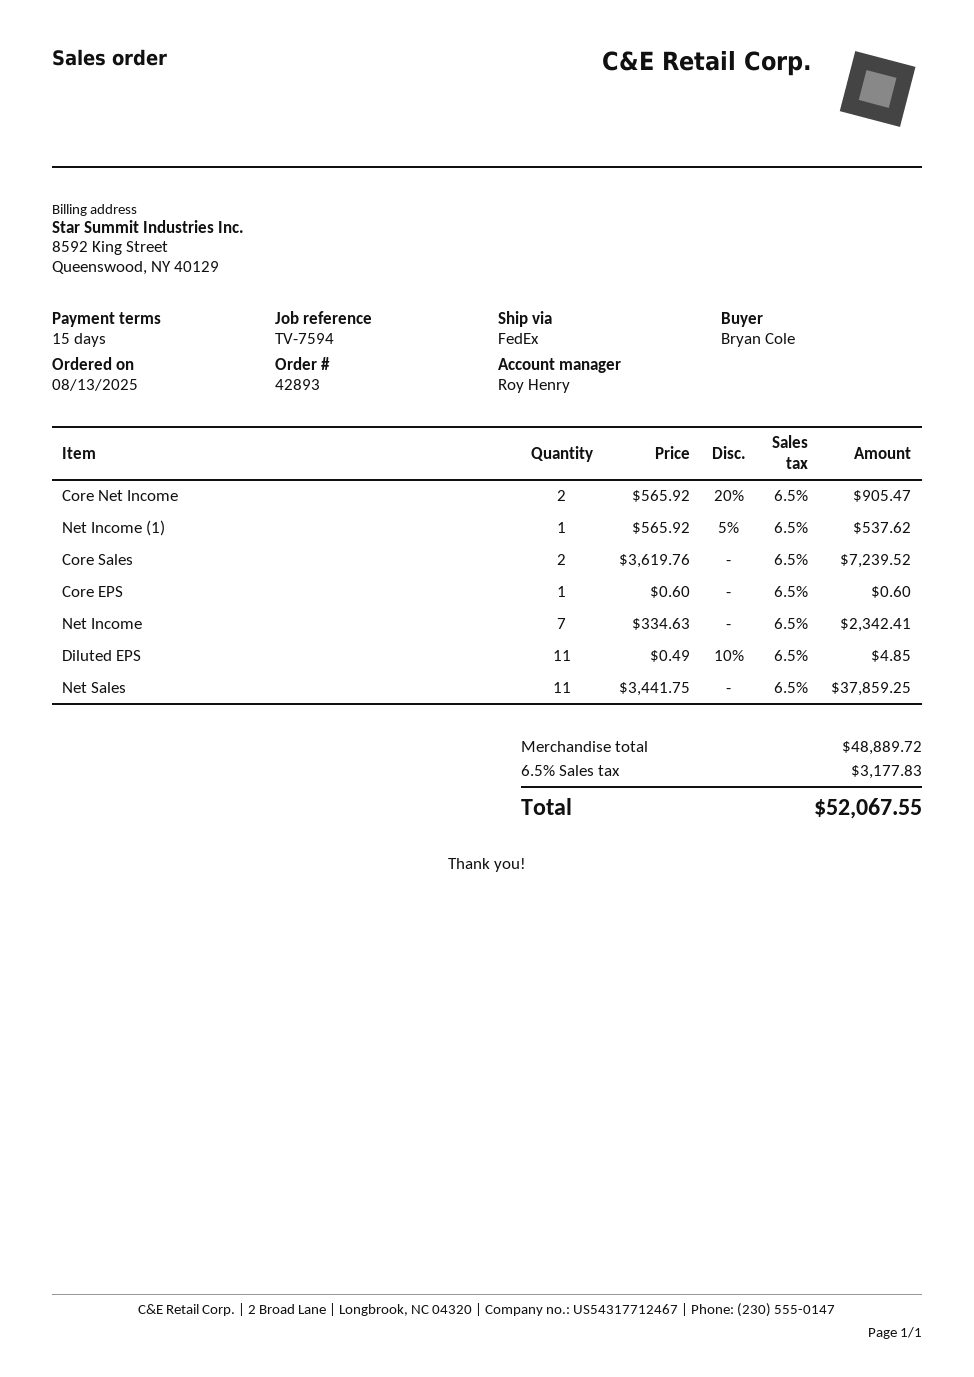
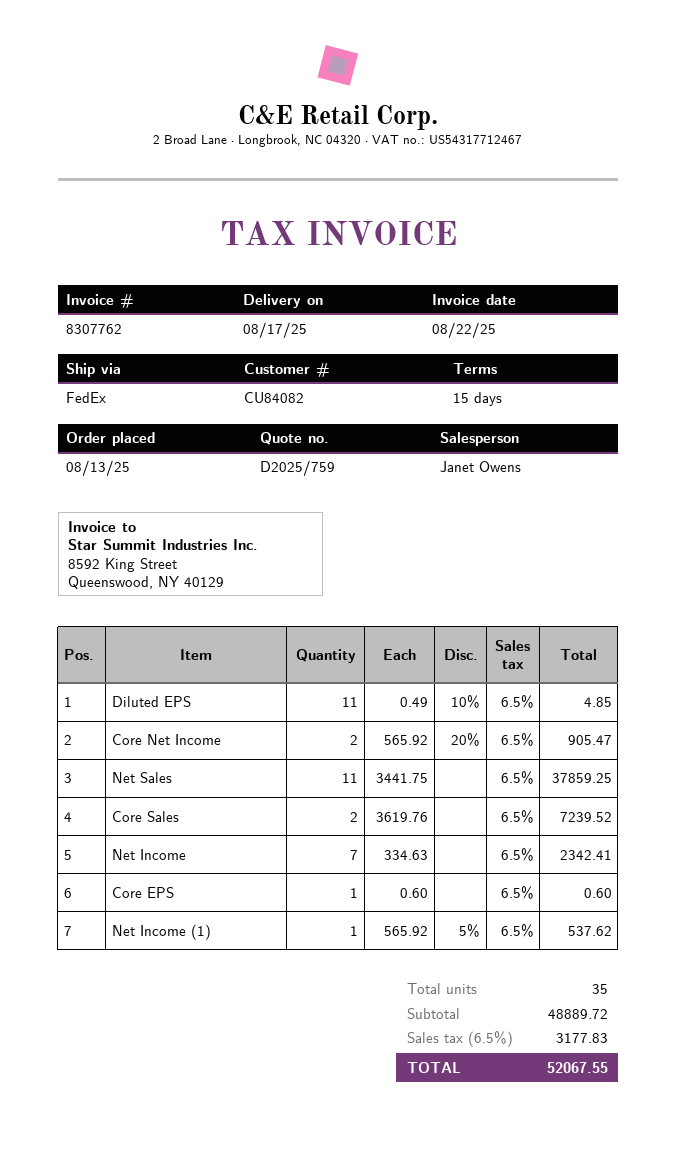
sales rep: Roy Henry -> Janet Owens

